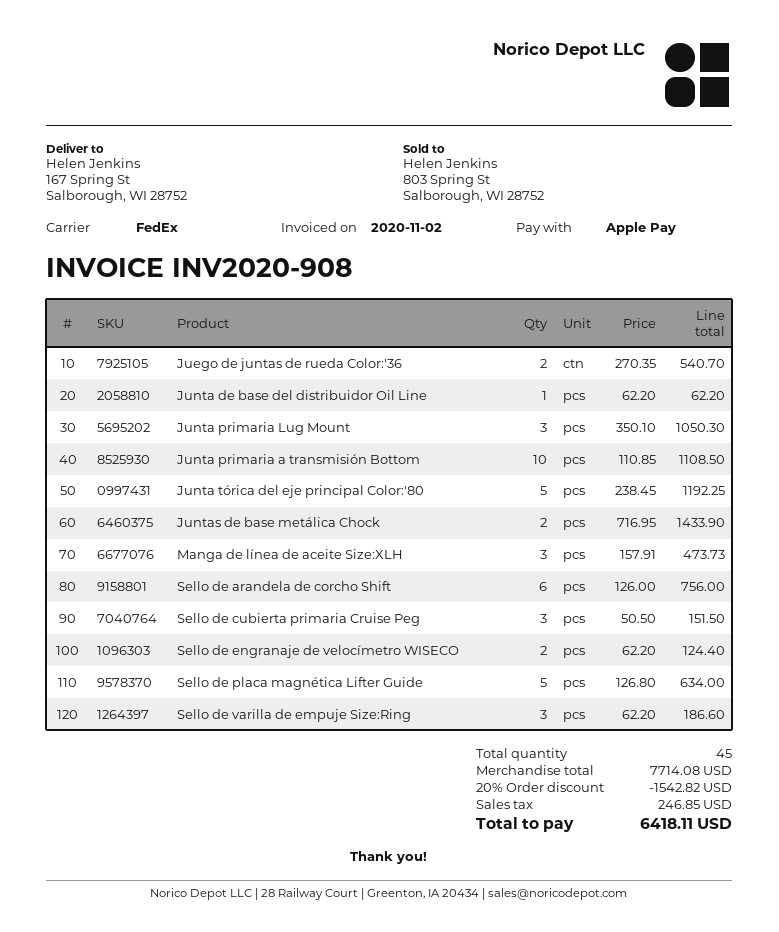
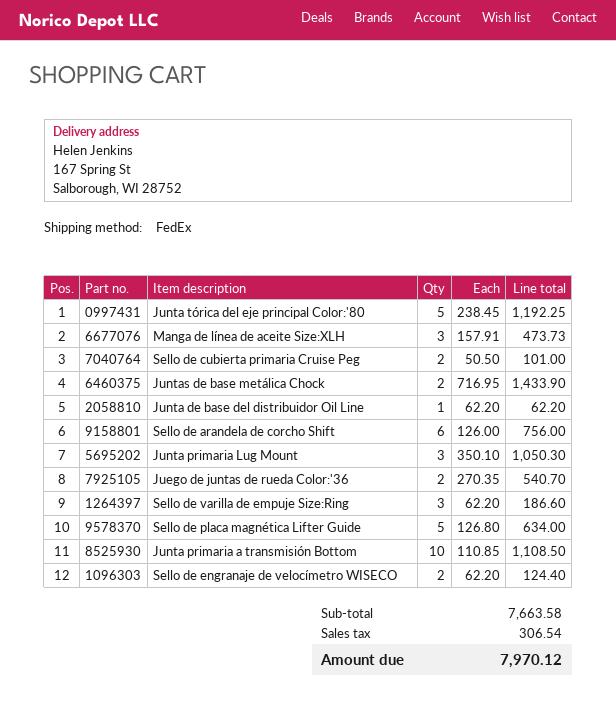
Sello de cubierta primaria Cruise Peg: 3 x 50.50 = 151.50 -> 2 x 50.50 = 101.00
subtotal: 7714.08 -> 7663.58
discount: 20% = 1542.82 -> none
tax: 246.85 -> 306.54
total: 6418.11 -> 7970.12

